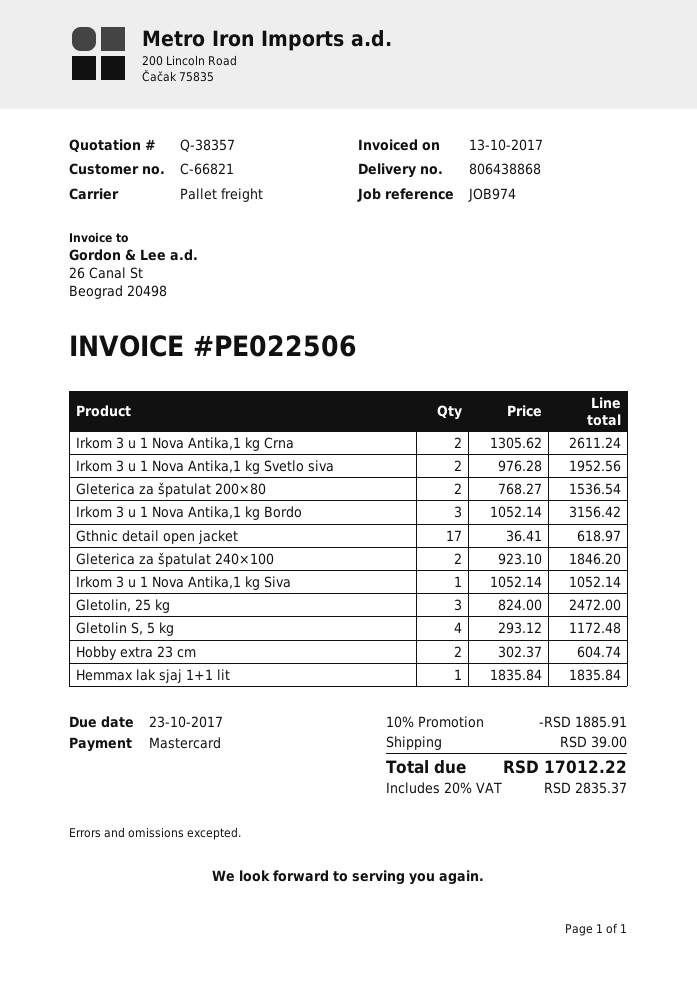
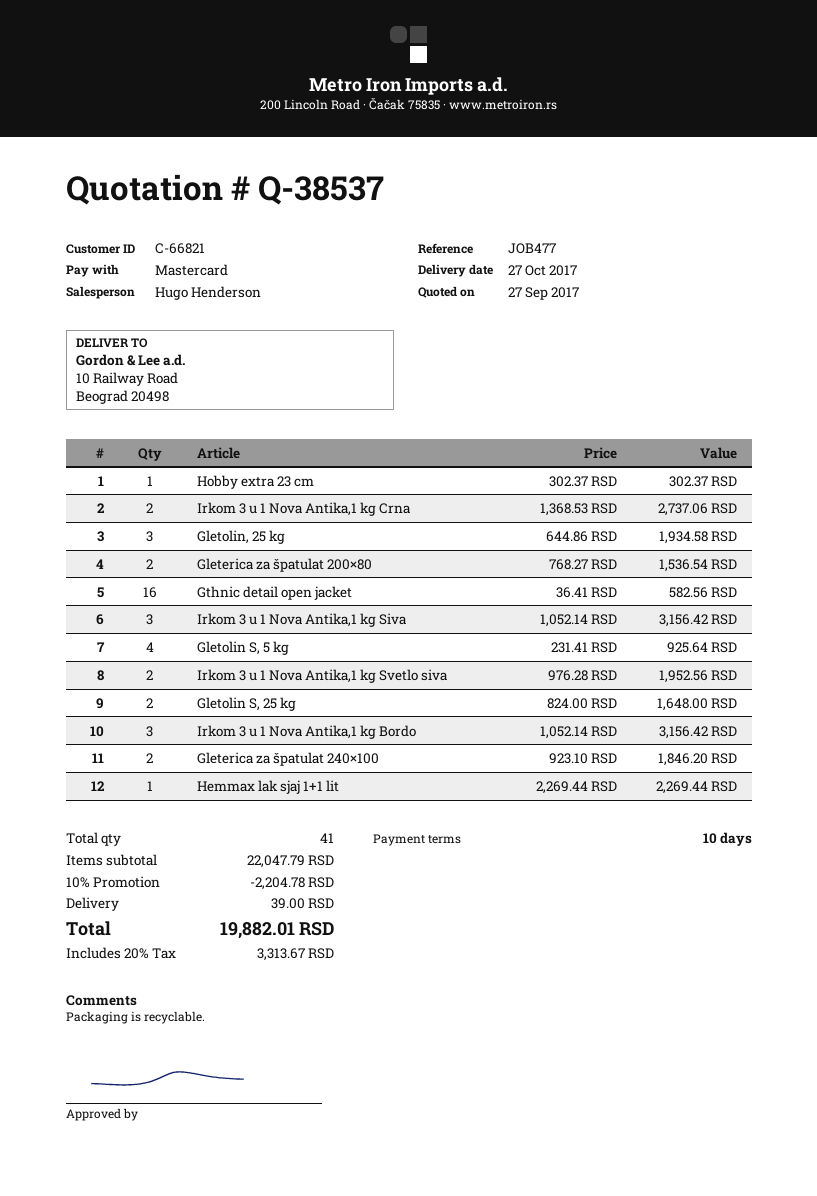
quote number: Q-38357 -> Q-38537
reference: JOB974 -> JOB477
Irkom 3 u 1 Nova Antika,1 kg Crna: 2 x 1305.62 = 2611.24 -> 2 x 1368.53 = 2737.06
Gthnic detail open jacket: 17 x 36.41 = 618.97 -> 16 x 36.41 = 582.56
Irkom 3 u 1 Nova Antika,1 kg Siva: 1 x 1052.14 = 1052.14 -> 3 x 1052.14 = 3156.42
Gletolin, 25 kg: 3 x 824.00 = 2472.00 -> 3 x 644.86 = 1934.58
Gletolin S, 5 kg: 4 x 293.12 = 1172.48 -> 4 x 231.41 = 925.64
Hobby extra 23 cm: 2 x 302.37 = 604.74 -> 1 x 302.37 = 302.37
Hemmax lak sjaj 1+1 lit: 1 x 1835.84 = 1835.84 -> 1 x 2269.44 = 2269.44
Gletolin S, 25 kg: none -> 2 x 824.00 = 1648.00
discount: 10% = 1885.91 -> 10% = 2204.78
tax: 20% = 2835.37 -> 20% = 3313.67
total: 17012.22 -> 19882.01

